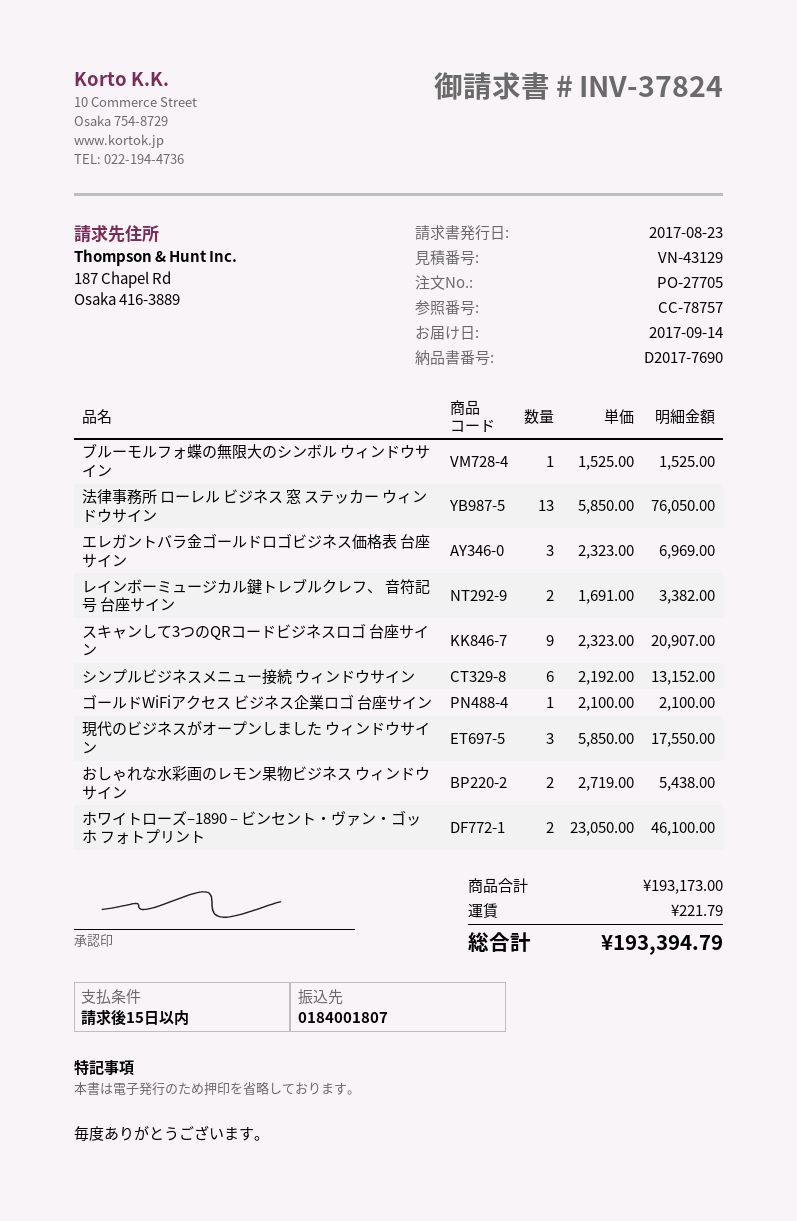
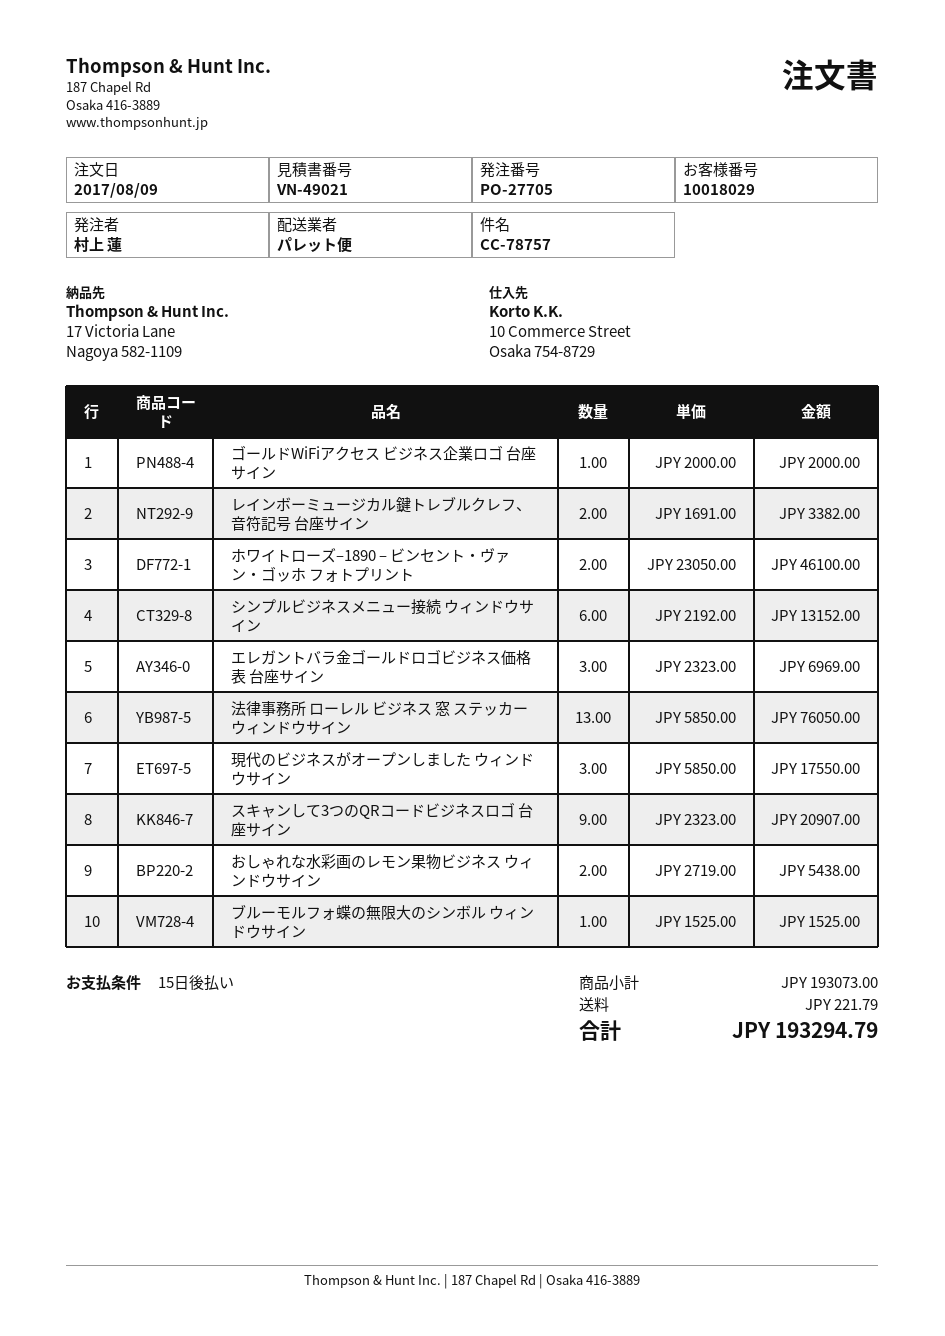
quote number: VN-43129 -> VN-49021
ゴールドWiFiアクセス ビジネス企業ロゴ 台座サイン: 1 x 2100.00 = 2100.00 -> 1 x 2000.00 = 2000.00
subtotal: 193173.00 -> 193073.00
total: 193394.79 -> 193294.79

